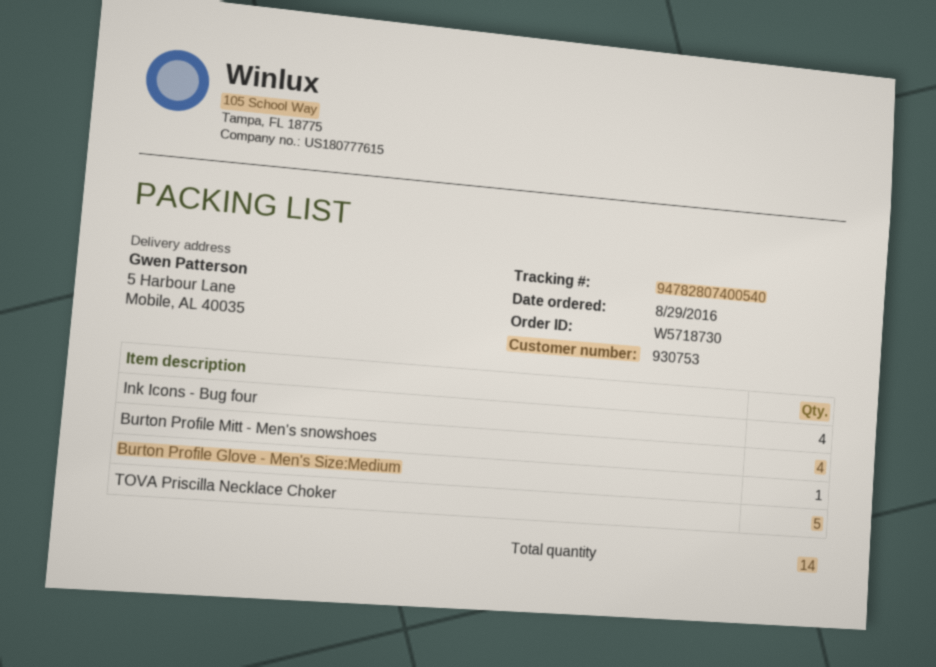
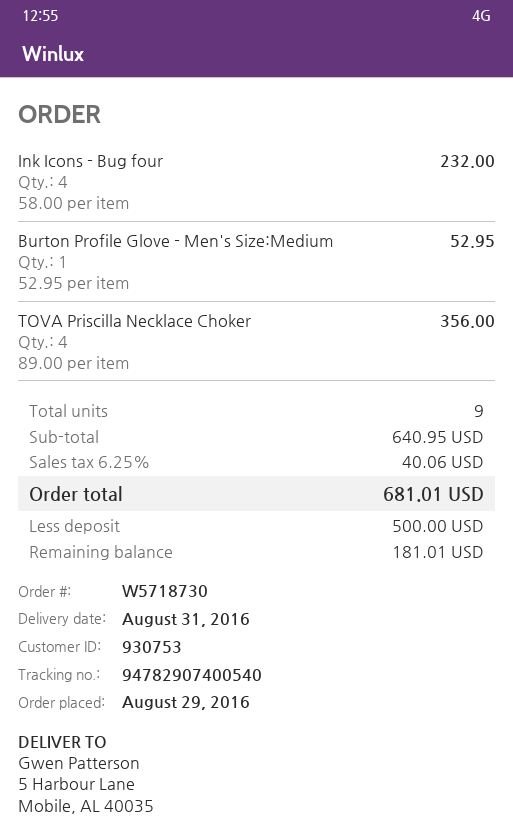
tracking number: 94782807400540 -> 94782907400540
Burton Profile Mitt - Men's snowshoes: 4 -> none
TOVA Priscilla Necklace Choker: 5 -> 4
total quantity: 14 -> 9

